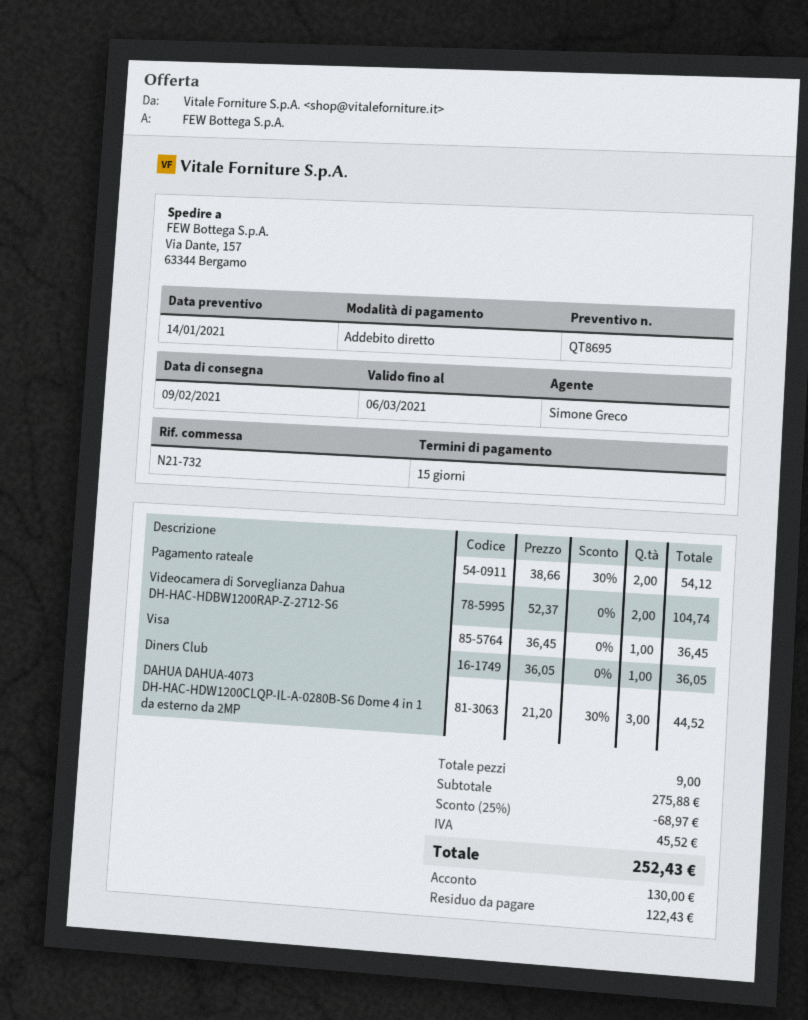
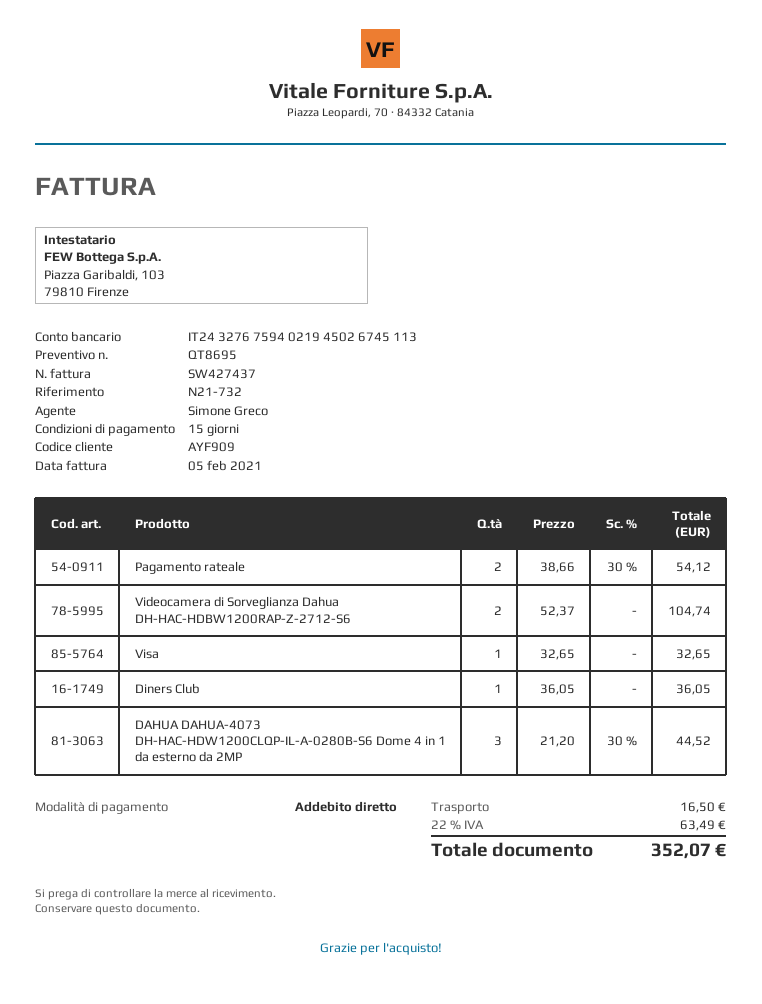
Visa: 1 x 36.45 = 36.45 -> 1 x 32.65 = 32.65
discount: 25% = 68.97 -> none
shipping: none -> 16.50
tax: 45.52 -> 63.49
total: 252.43 -> 352.07

